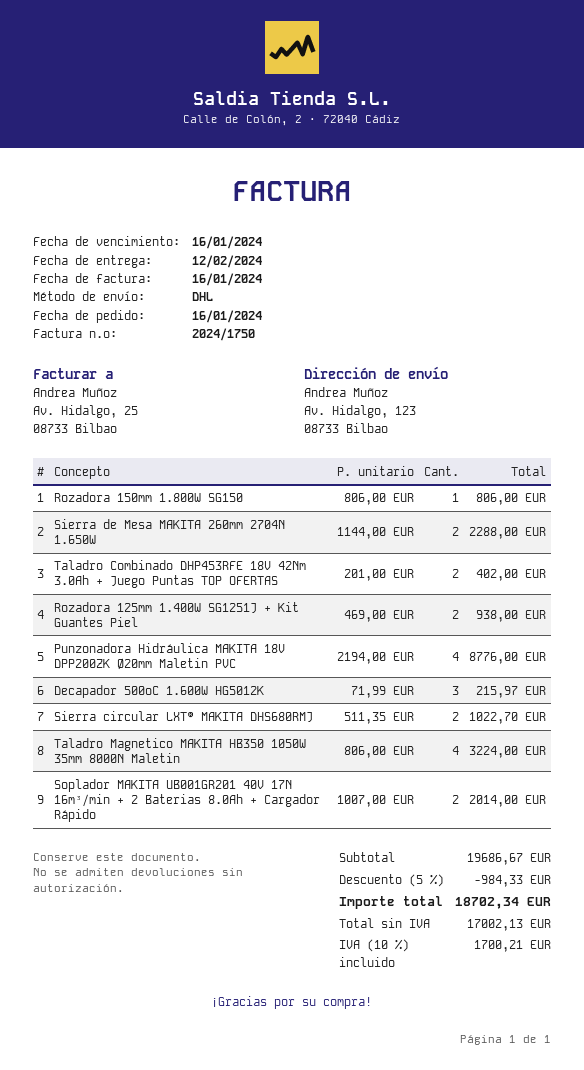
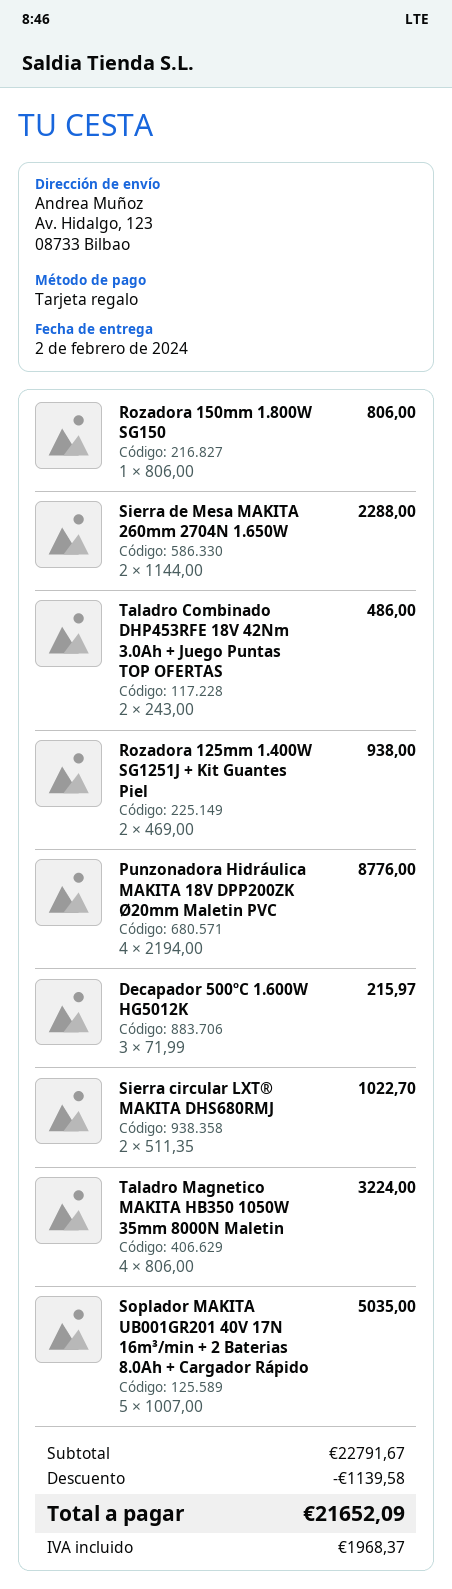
delivery date: 2024-02-12 -> 2024-02-02
Taladro Combinado DHP453RFE 18V 42Nm 3.0Ah + Juego Puntas TOP OFERTAS: 2 x 201.00 = 402.00 -> 2 x 243.00 = 486.00
Soplador MAKITA UB001GR201 40V 17N 16m³/min + 2 Baterias 8.0Ah + Cargador Rápido: 2 x 1007.00 = 2014.00 -> 5 x 1007.00 = 5035.00
subtotal: 19686.67 -> 22791.67
discount: 984.33 -> 1139.58
tax: 1700.21 -> 1968.37
total: 18702.34 -> 21652.09

